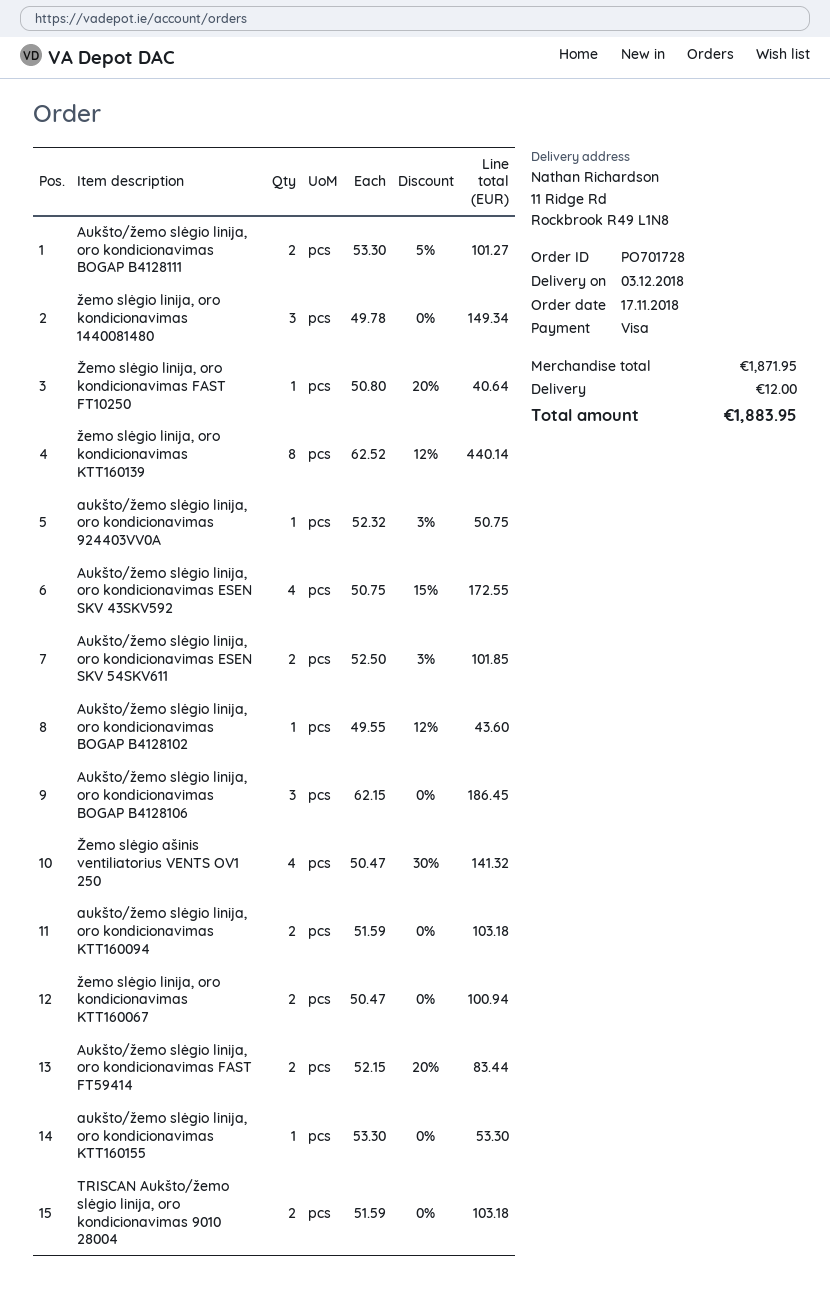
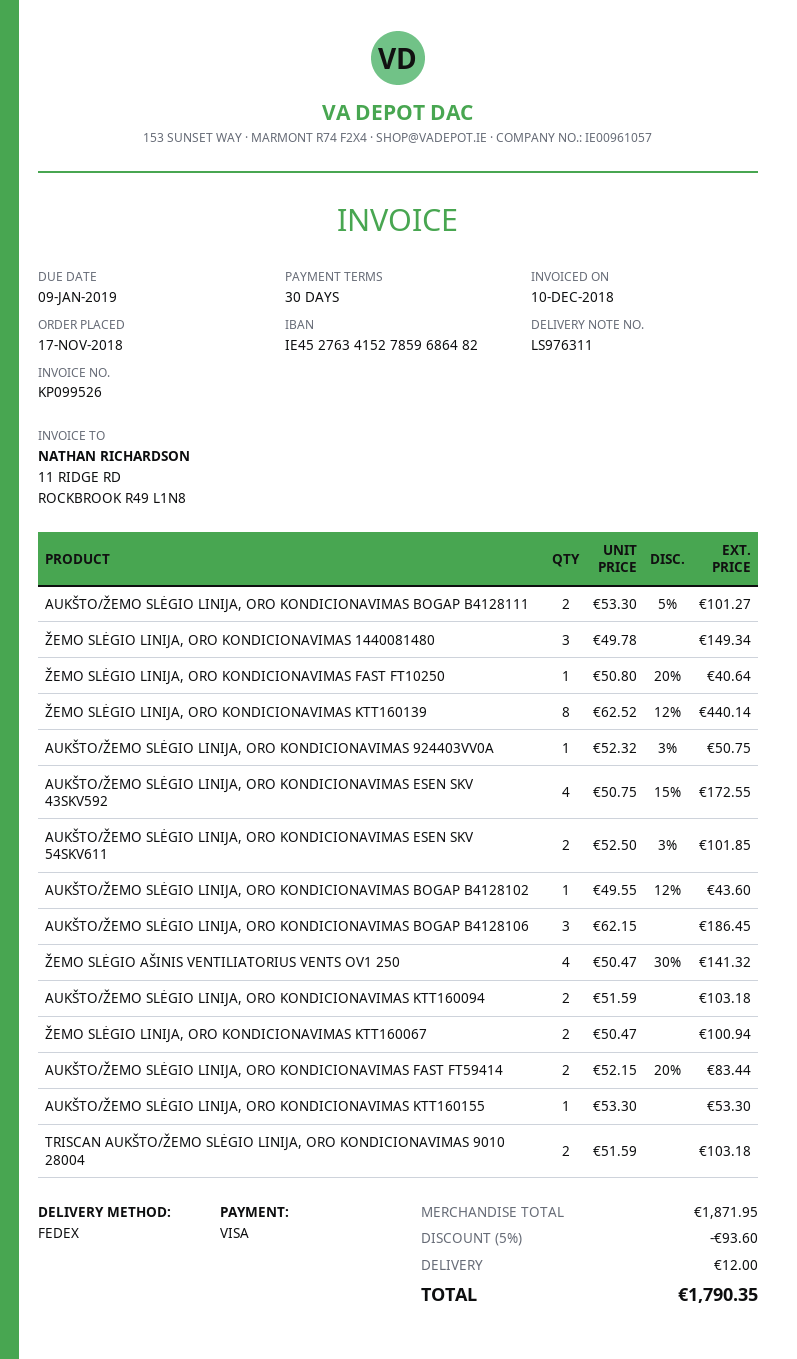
discount: none -> 5% = 93.60
total: 1883.95 -> 1790.35

